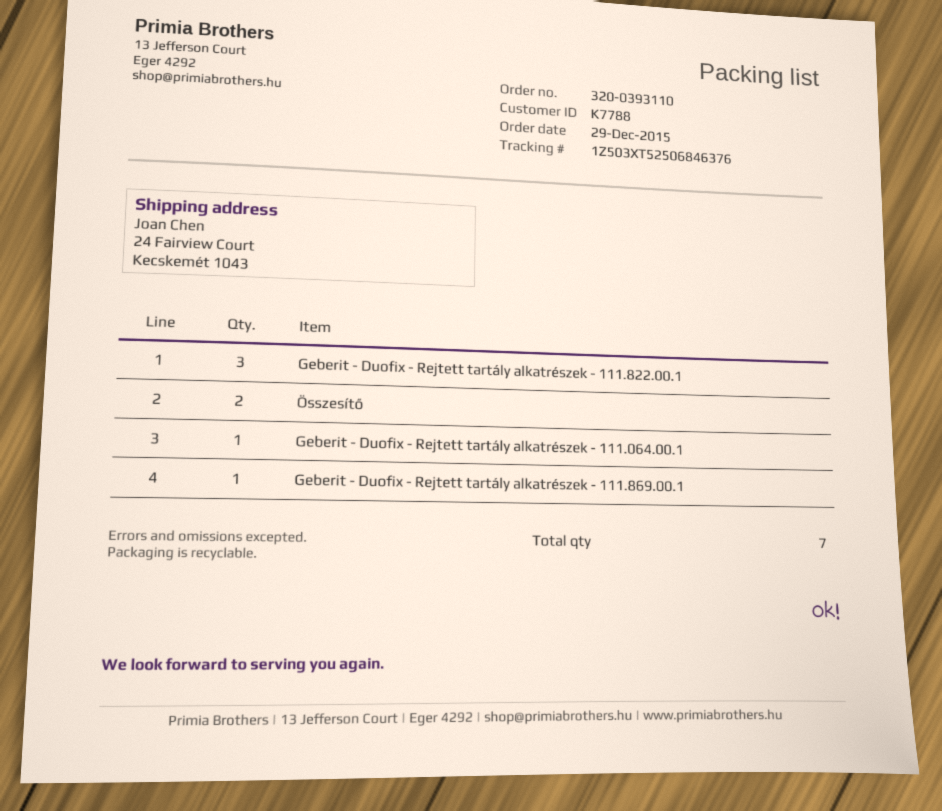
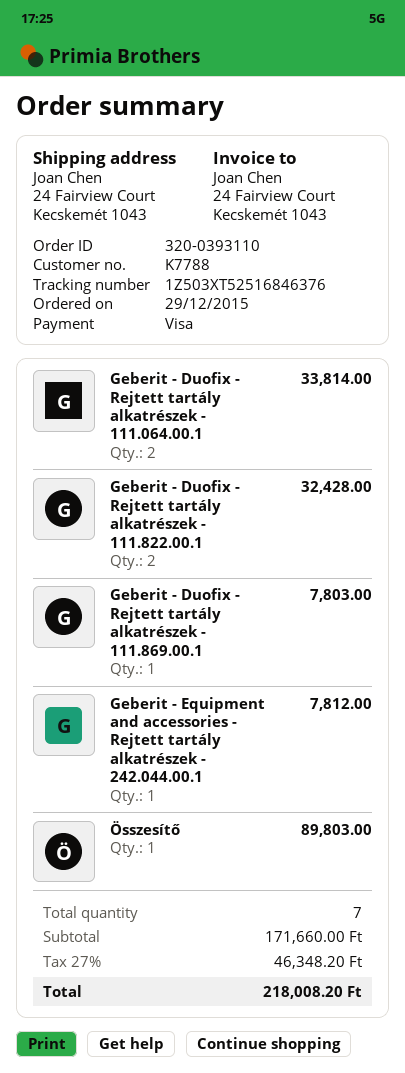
tracking number: 1Z503XT52506846376 -> 1Z503XT52516846376
Geberit - Duofix - Rejtett tartály alkatrészek - 111.822.00.1: 3 -> 2
Összesítő: 2 -> 1
Geberit - Duofix - Rejtett tartály alkatrészek - 111.064.00.1: 1 -> 2
Geberit - Equipment and accessories - Rejtett tartály alkatrészek - 242.044.00.1: none -> 1

